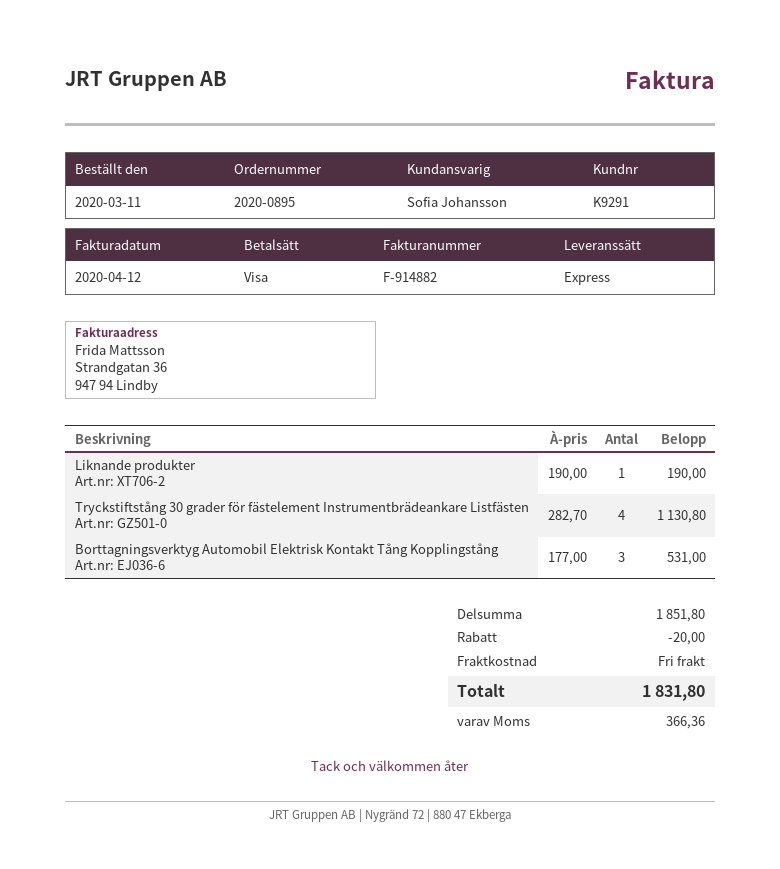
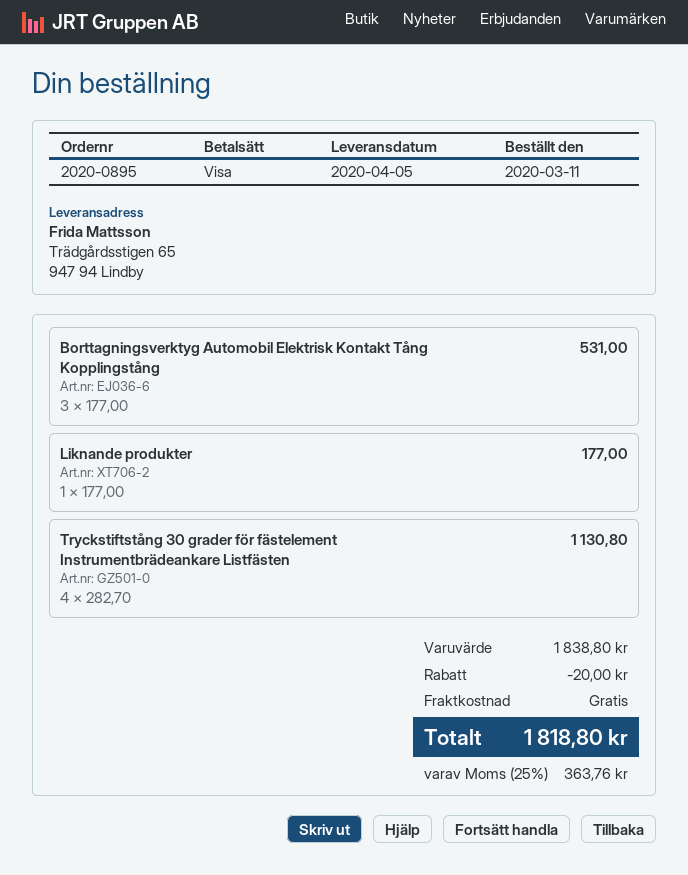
Liknande produkter: 1 x 190.00 = 190.00 -> 1 x 177.00 = 177.00
subtotal: 1851.80 -> 1838.80
tax: 366.36 -> 363.76
total: 1831.80 -> 1818.80

